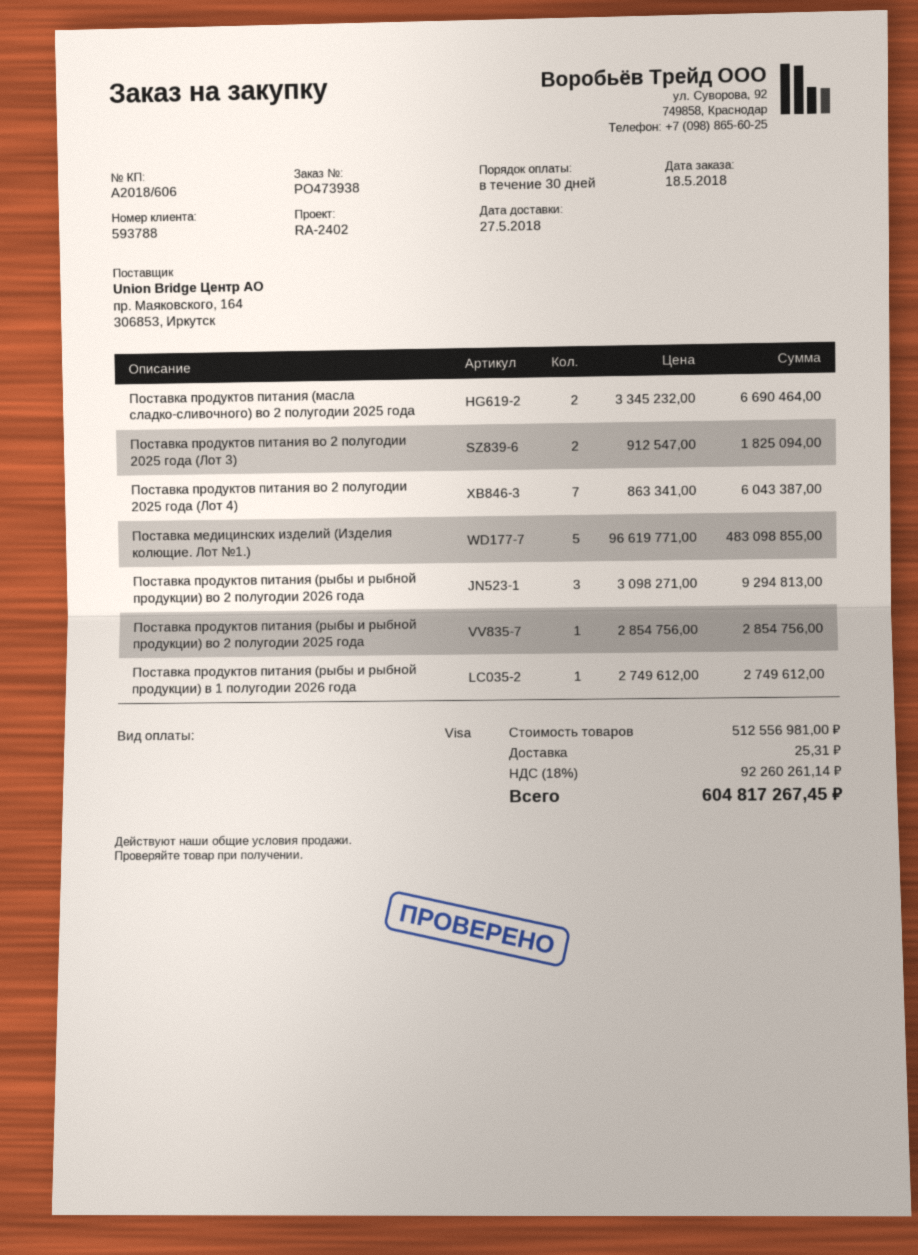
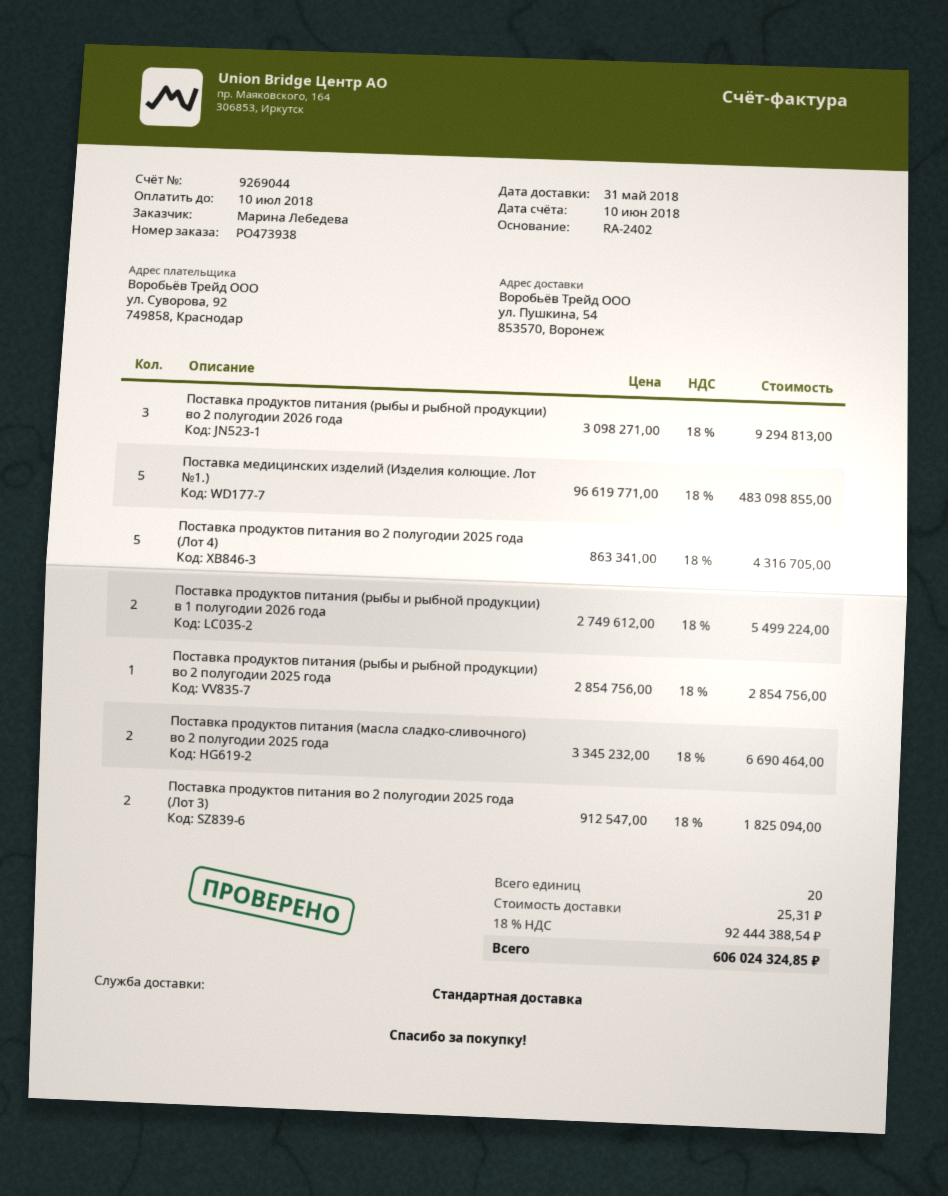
delivery date: 2018-05-27 -> 2018-05-31
Поставка продуктов питания во 2 полугодии 2025 года (Лот 4): 7 x 863341.00 = 6043387.00 -> 5 x 863341.00 = 4316705.00
Поставка продуктов питания (рыбы и рыбной продукции) в 1 полугодии 2026 года: 1 x 2749612.00 = 2749612.00 -> 2 x 2749612.00 = 5499224.00
tax: 18% = 92260261.14 -> 18% = 92444388.54
total: 604817267.45 -> 606024324.85

